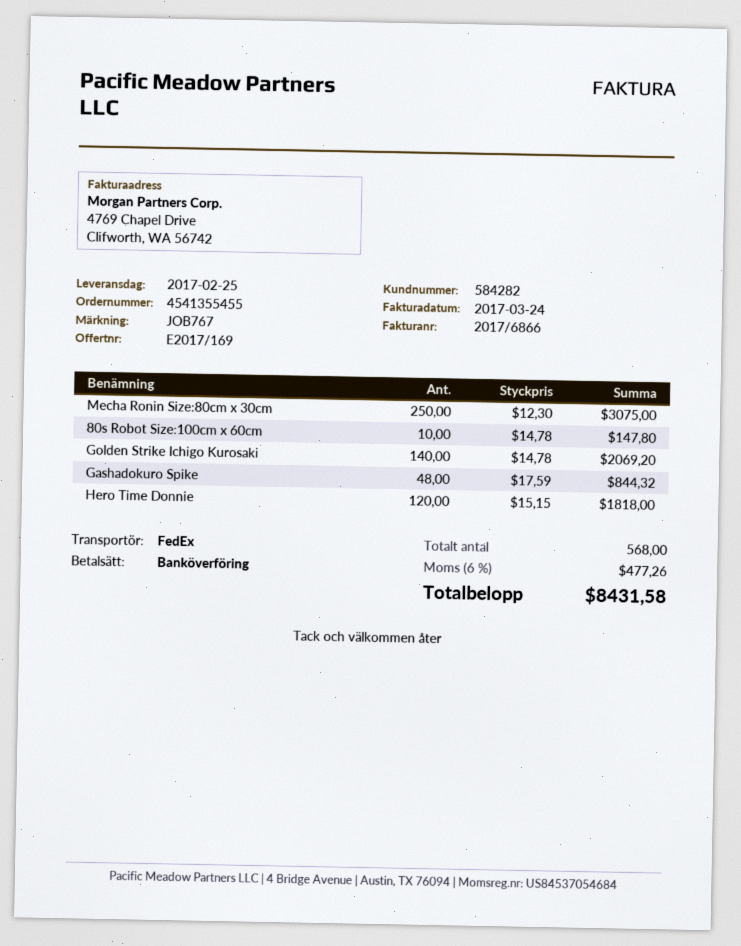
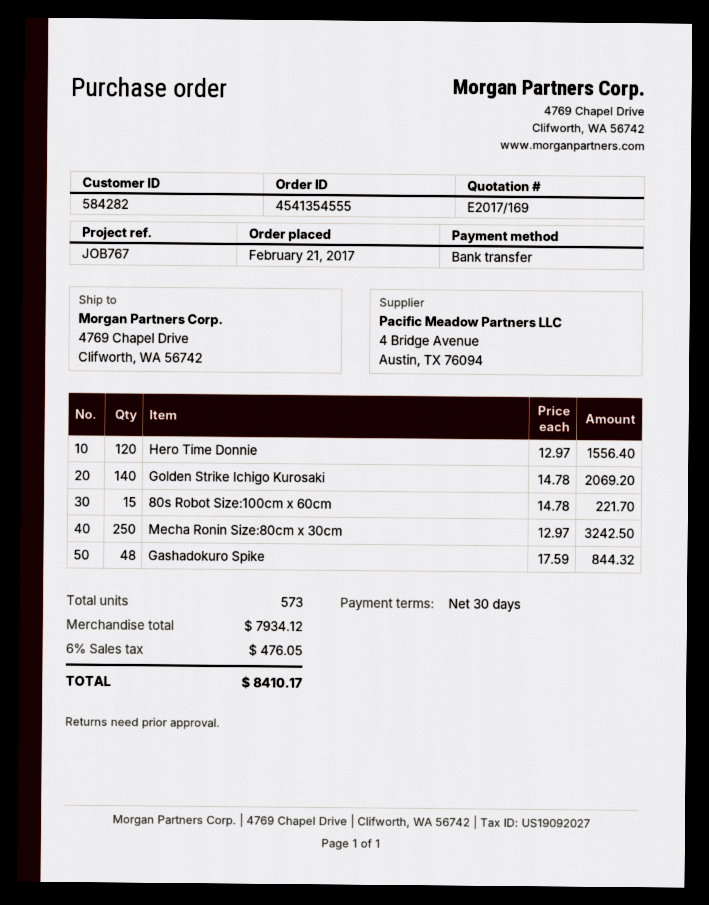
order number: 4541355455 -> 4541354555
Mecha Ronin Size:80cm x 30cm: 250 x 12.30 = 3075.00 -> 250 x 12.97 = 3242.50
80s Robot Size:100cm x 60cm: 10 x 14.78 = 147.80 -> 15 x 14.78 = 221.70
Hero Time Donnie: 120 x 15.15 = 1818.00 -> 120 x 12.97 = 1556.40
total quantity: 568 -> 573
tax: 6% = 477.26 -> 6% = 476.05
total: 8431.58 -> 8410.17

